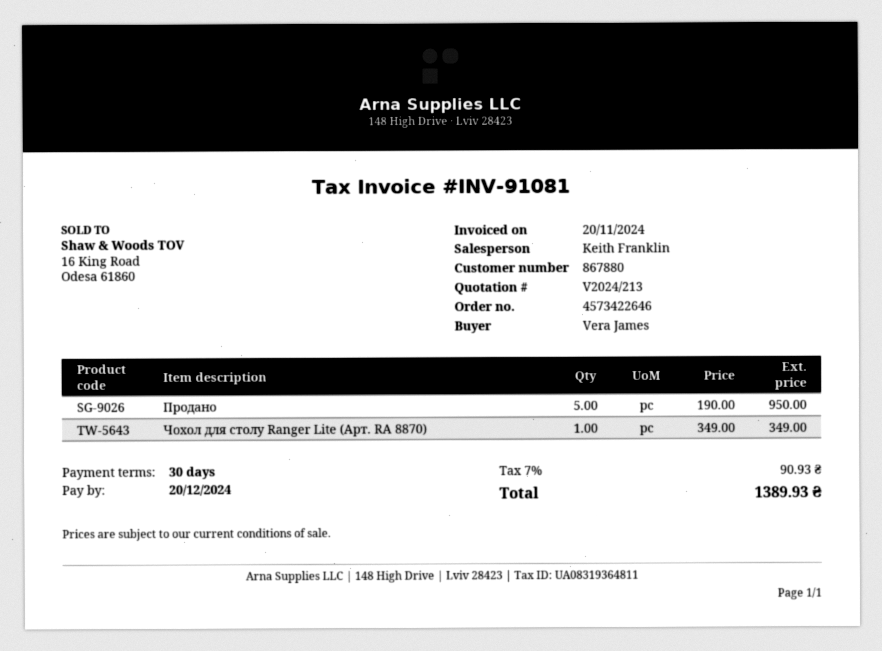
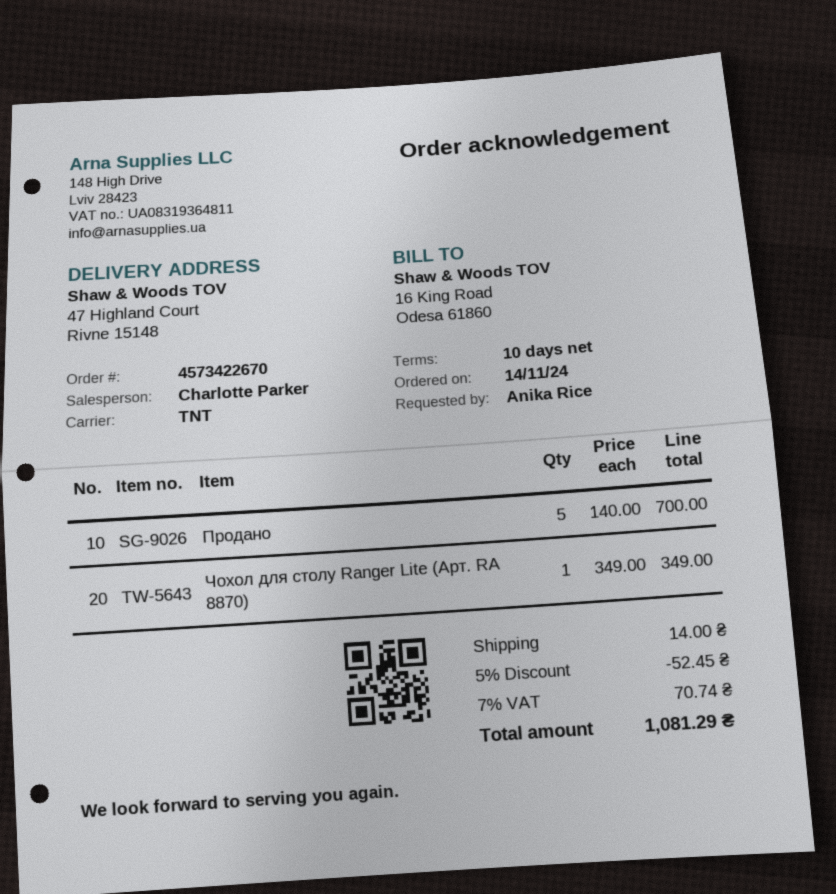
order number: 4573422646 -> 4573422670
payment terms: 30 days -> 10 days
ordered by: Vera James -> Anika Rice
sales rep: Keith Franklin -> Charlotte Parker
Продано: 5 x 190.00 = 950.00 -> 5 x 140.00 = 700.00
discount: none -> 5% = 52.45
shipping: none -> 14.00
tax: 7% = 90.93 -> 7% = 70.74
total: 1389.93 -> 1081.29

